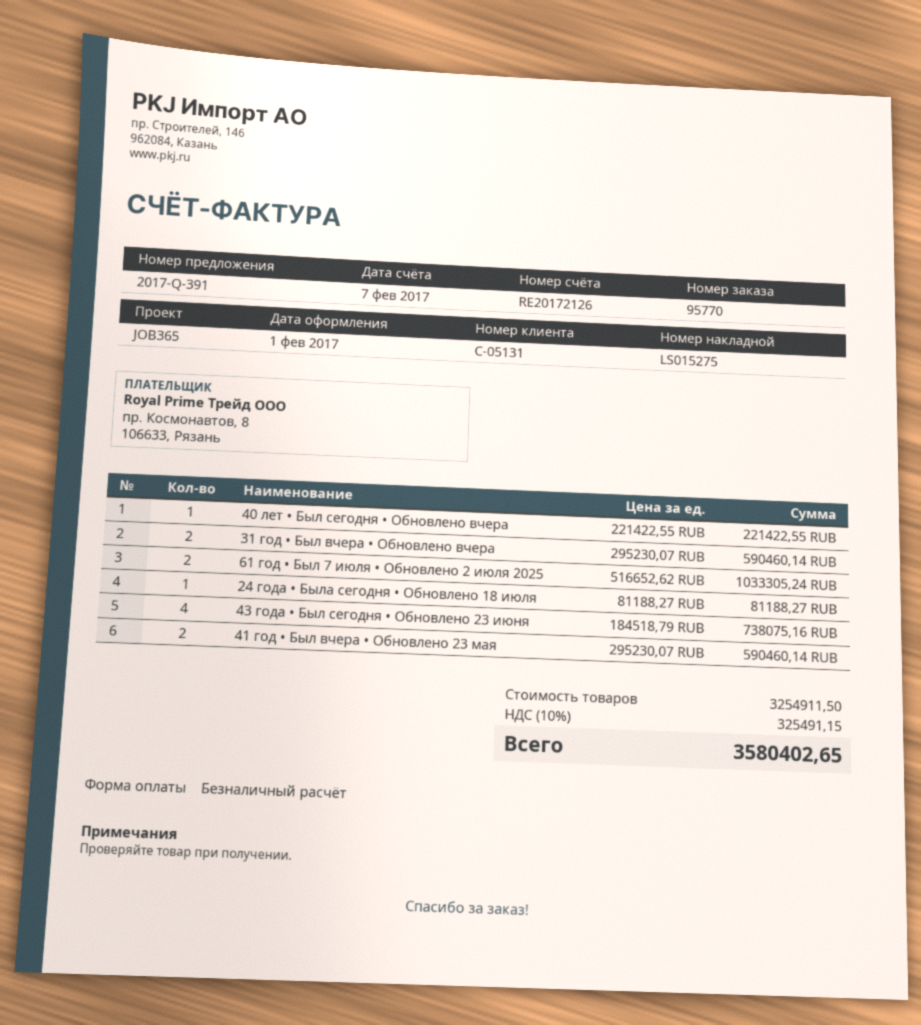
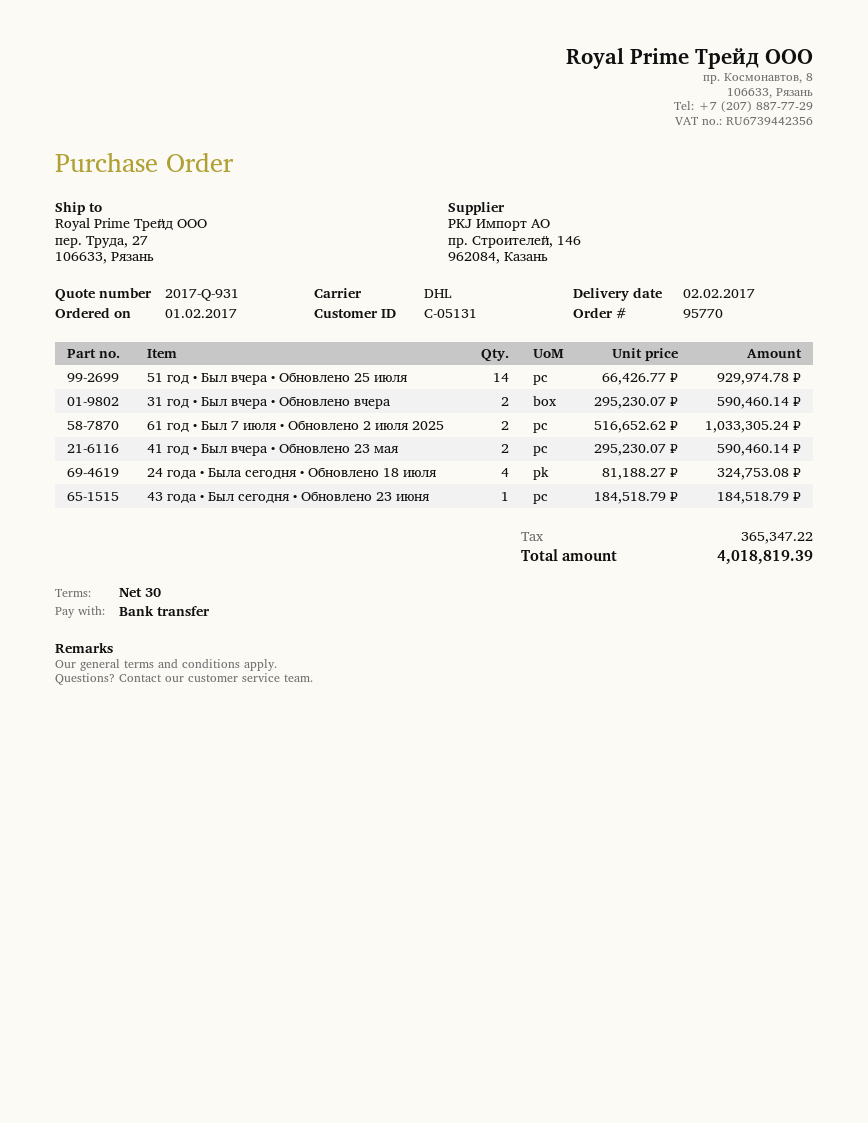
quote number: 2017-Q-391 -> 2017-Q-931
40 лет • Был сегодня • Обновлено вчера: 1 x 221422.55 = 221422.55 -> none
24 года • Была сегодня • Обновлено 18 июля: 1 x 81188.27 = 81188.27 -> 4 x 81188.27 = 324753.08
43 года • Был сегодня • Обновлено 23 июня: 4 x 184518.79 = 738075.16 -> 1 x 184518.79 = 184518.79
51 год • Был вчера • Обновлено 25 июля: none -> 14 x 66426.77 = 929974.78
tax: 325491.15 -> 365347.22
total: 3580402.65 -> 4018819.39

